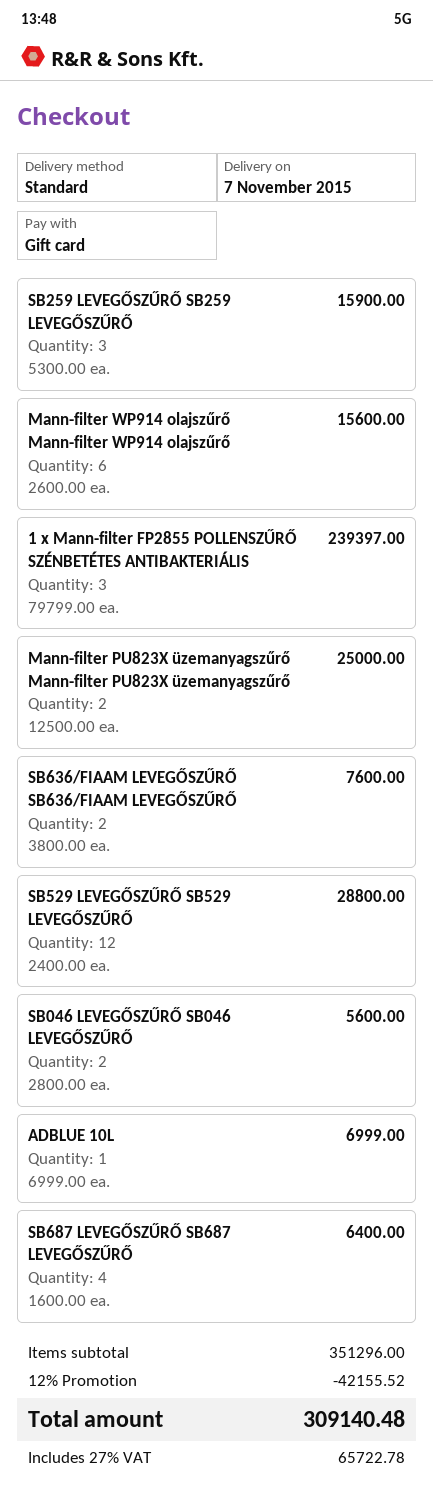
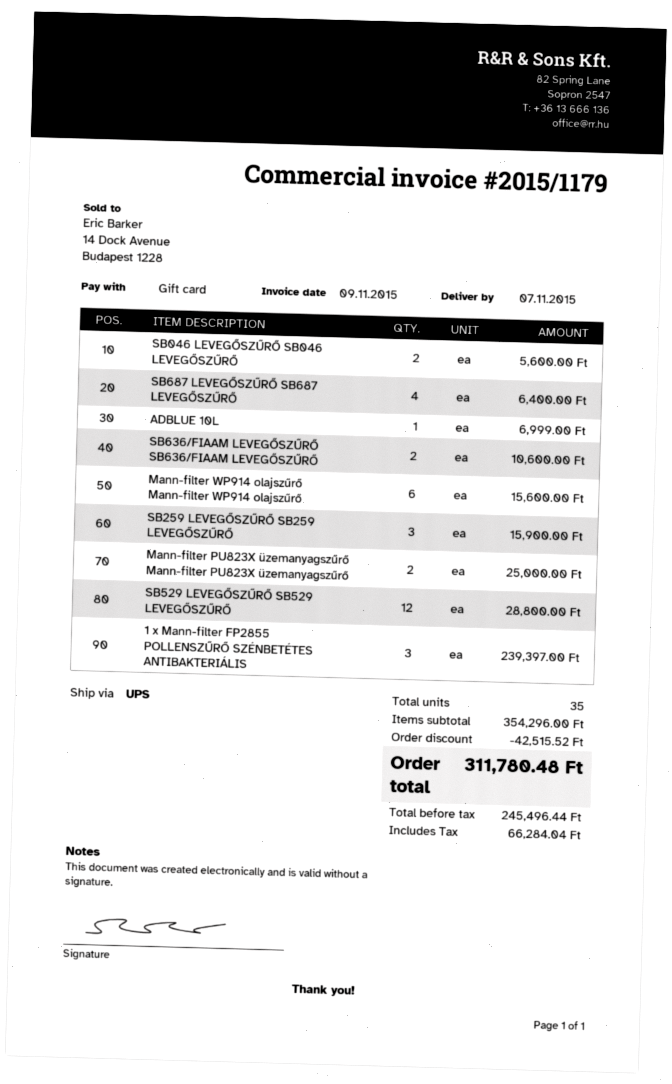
shipping method: standard -> UPS
SB636/FIAAM LEVEGŐSZŰRŐ SB636/FIAAM LEVEGŐSZŰRŐ: 2 for 7600.00 -> 2 for 10600.00
subtotal: 351296.00 -> 354296.00
discount: 42155.52 -> 42515.52
tax: 65722.78 -> 66284.04
total: 309140.48 -> 311780.48

